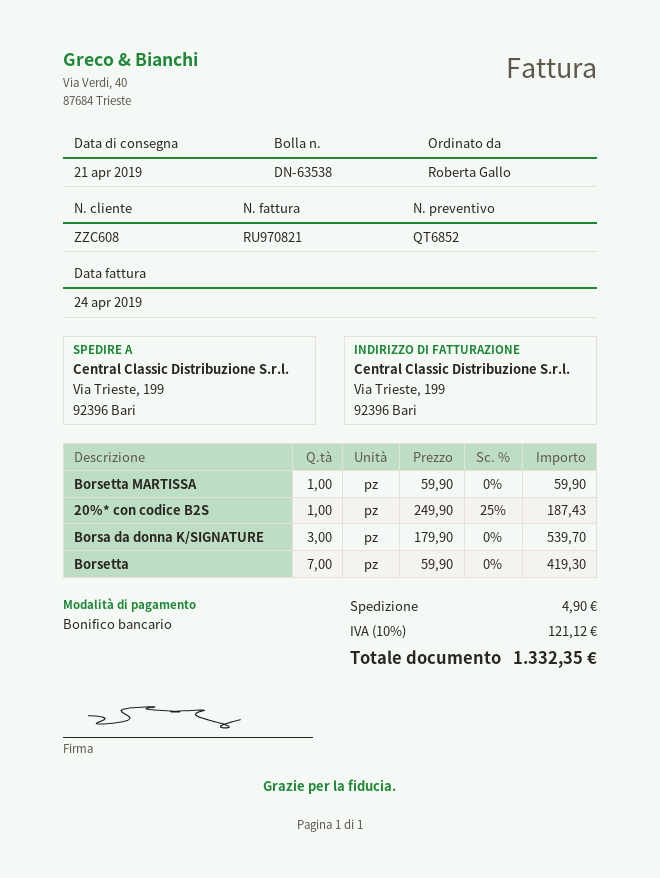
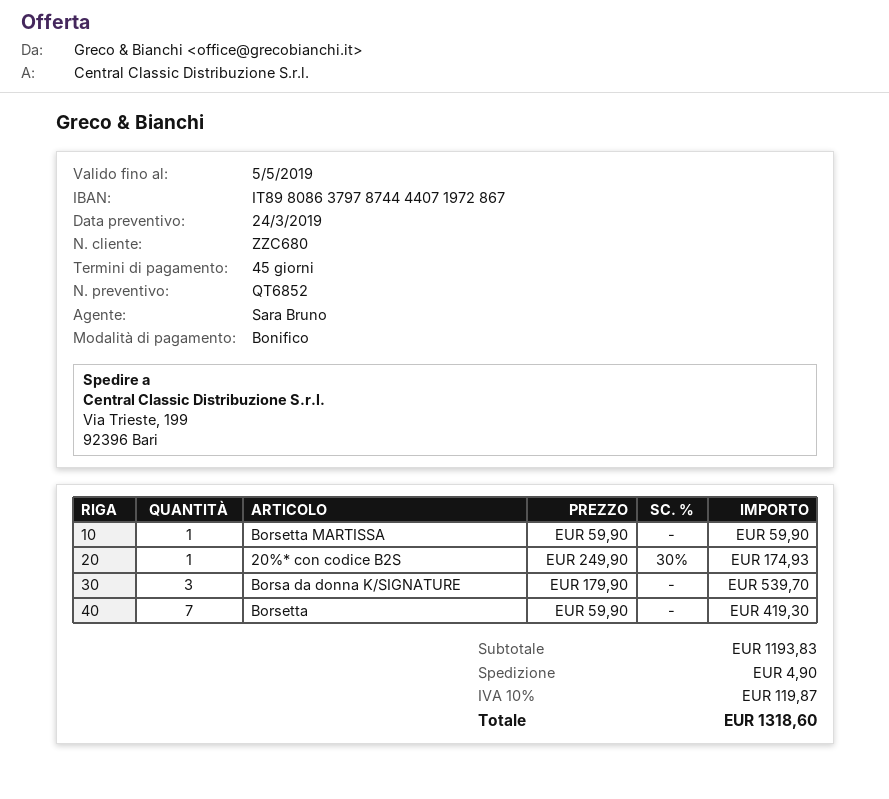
customer number: ZZC608 -> ZZC680
20%* con codice B2S: 1 x 249.90 - 25% = 187.43 -> 1 x 249.90 - 30% = 174.93
tax: 10% = 121.12 -> 10% = 119.87
total: 1332.35 -> 1318.60

